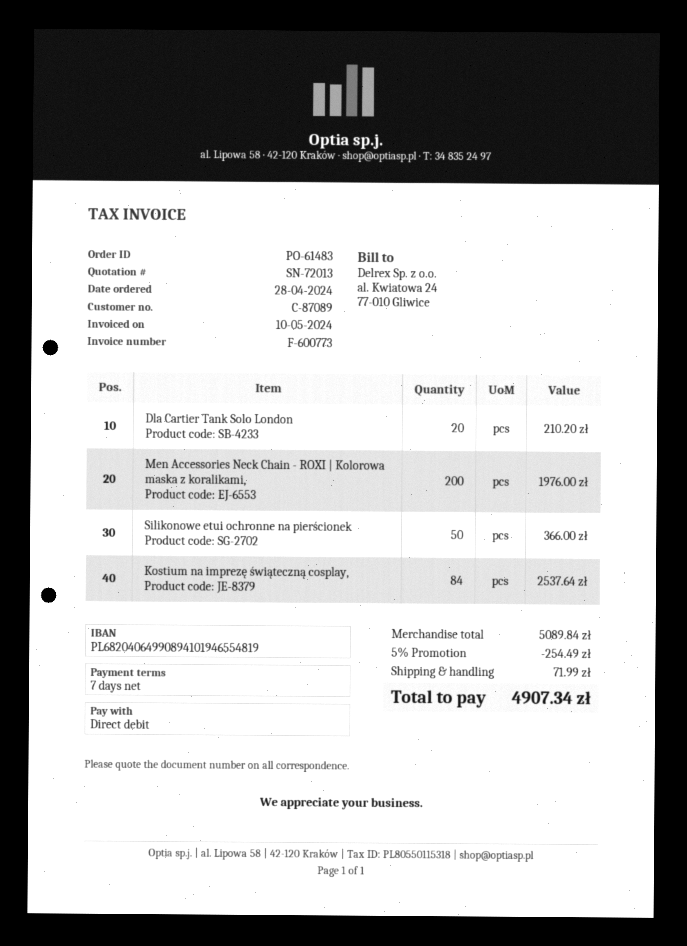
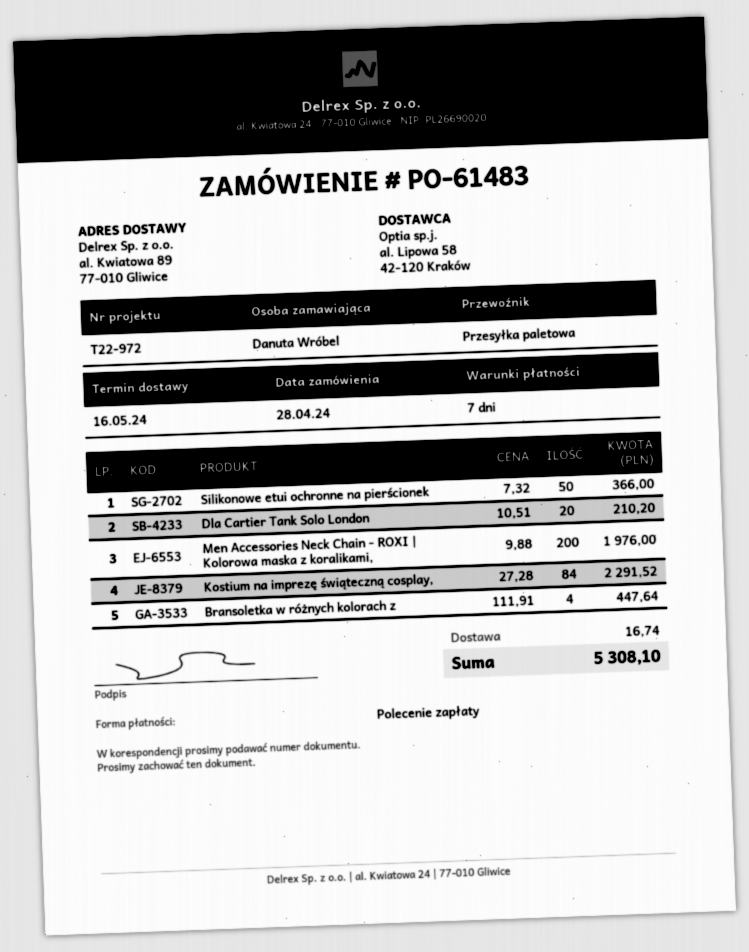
Kostium na imprezę świąteczną cosplay,: 84 for 2537.64 -> 84 for 2291.52
Bransoletka w różnych kolorach z: none -> 4 for 447.64
discount: 5% = 254.49 -> none
shipping: 71.99 -> 16.74
total: 4907.34 -> 5308.10

